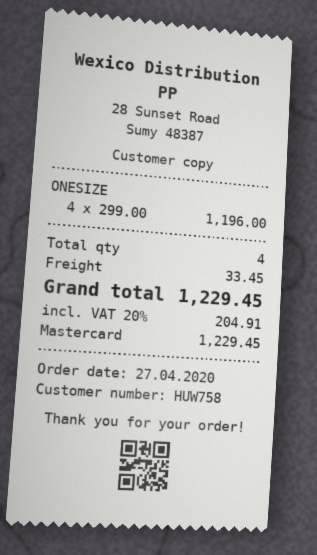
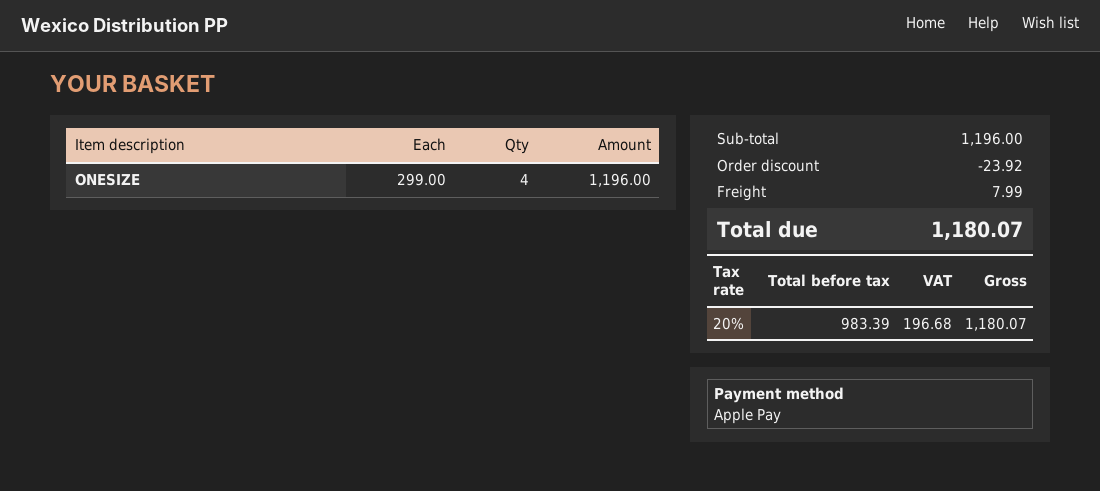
payment method: Mastercard -> Apple Pay
discount: none -> 23.92
shipping: 33.45 -> 7.99
tax: 20% = 204.91 -> 20% = 196.68
total: 1229.45 -> 1180.07

